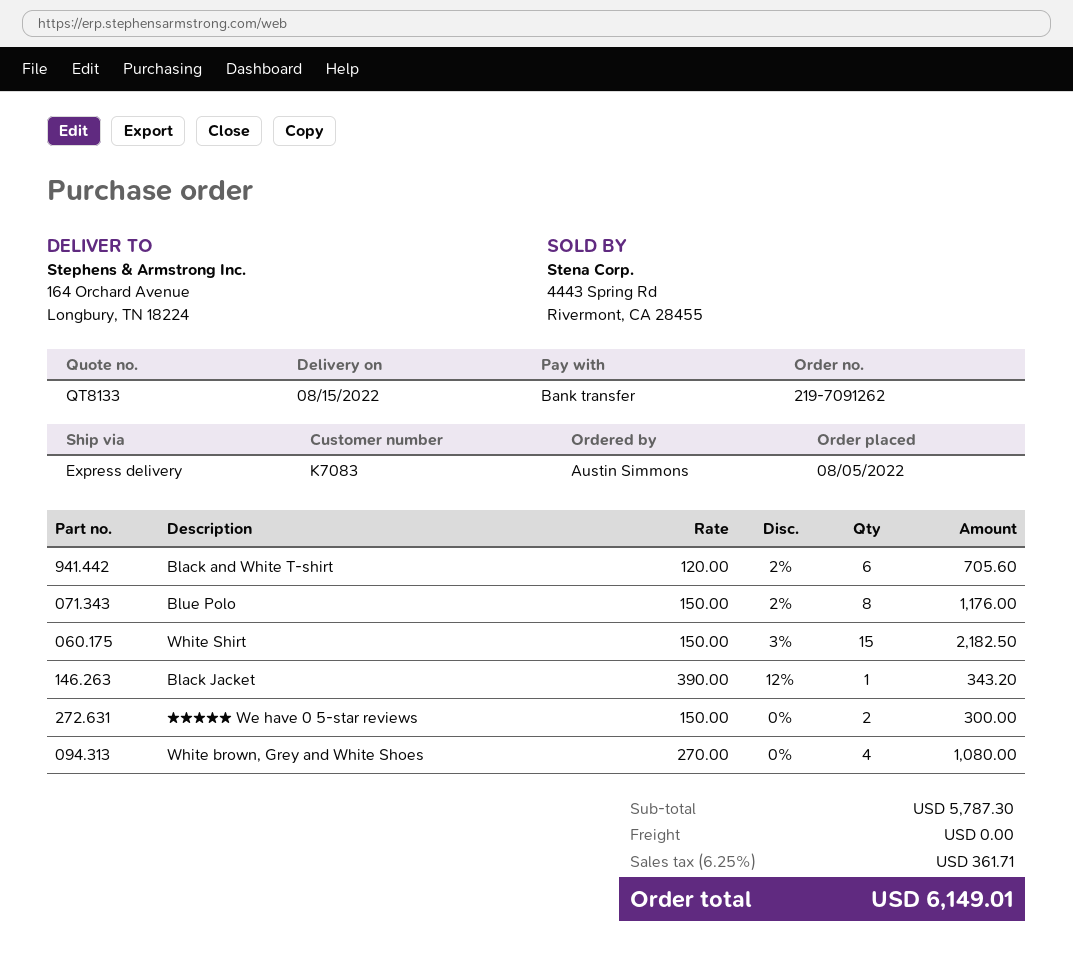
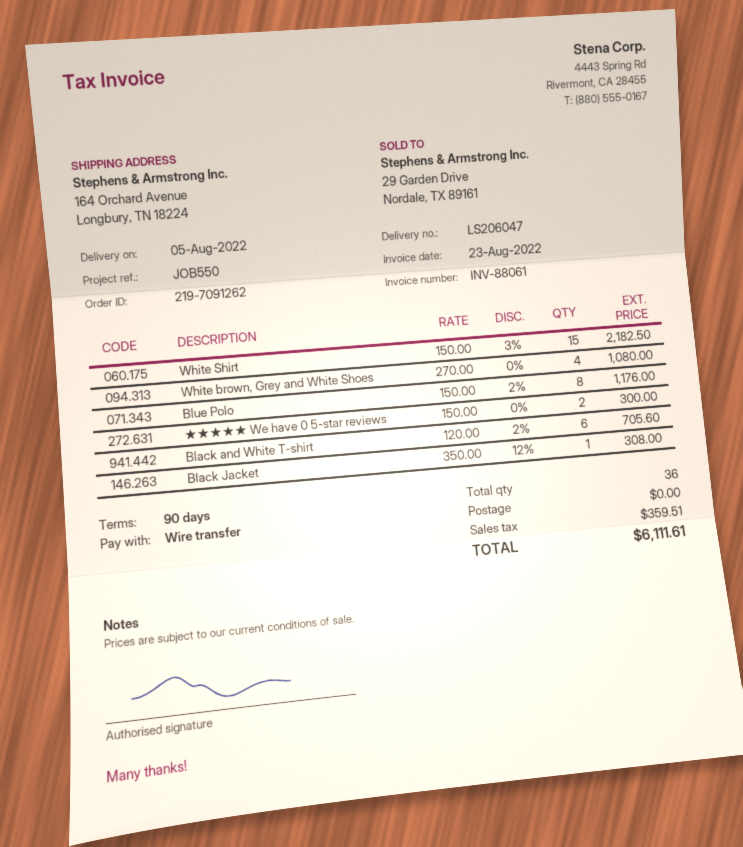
delivery date: 2022-08-15 -> 2022-08-05
Black Jacket: 1 x 390.00 - 12% = 343.20 -> 1 x 350.00 - 12% = 308.00
tax: 361.71 -> 359.51
total: 6149.01 -> 6111.61

